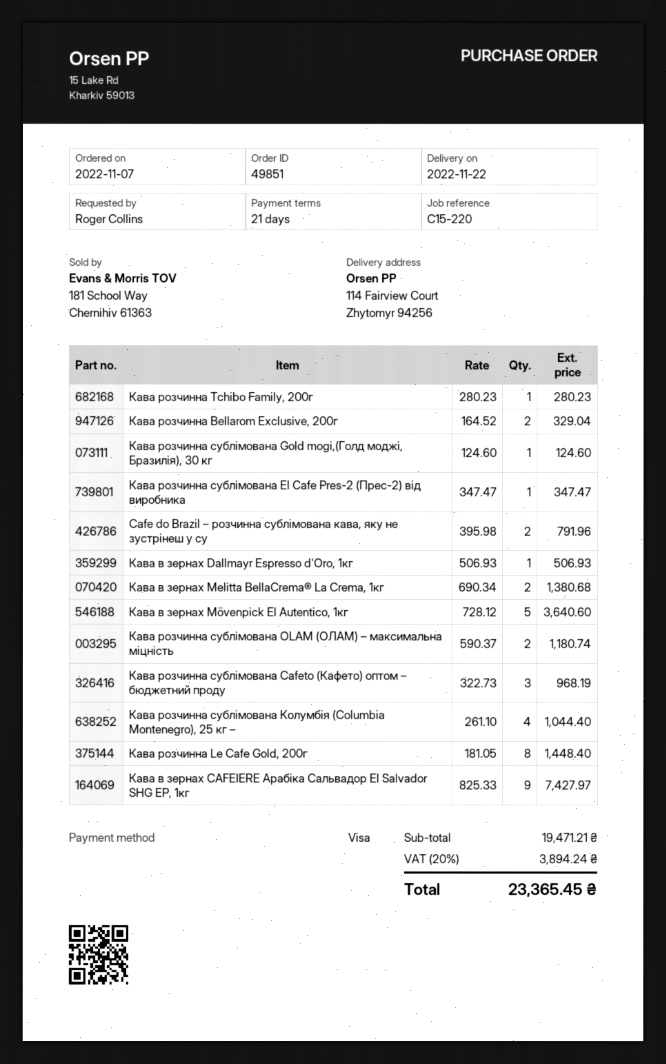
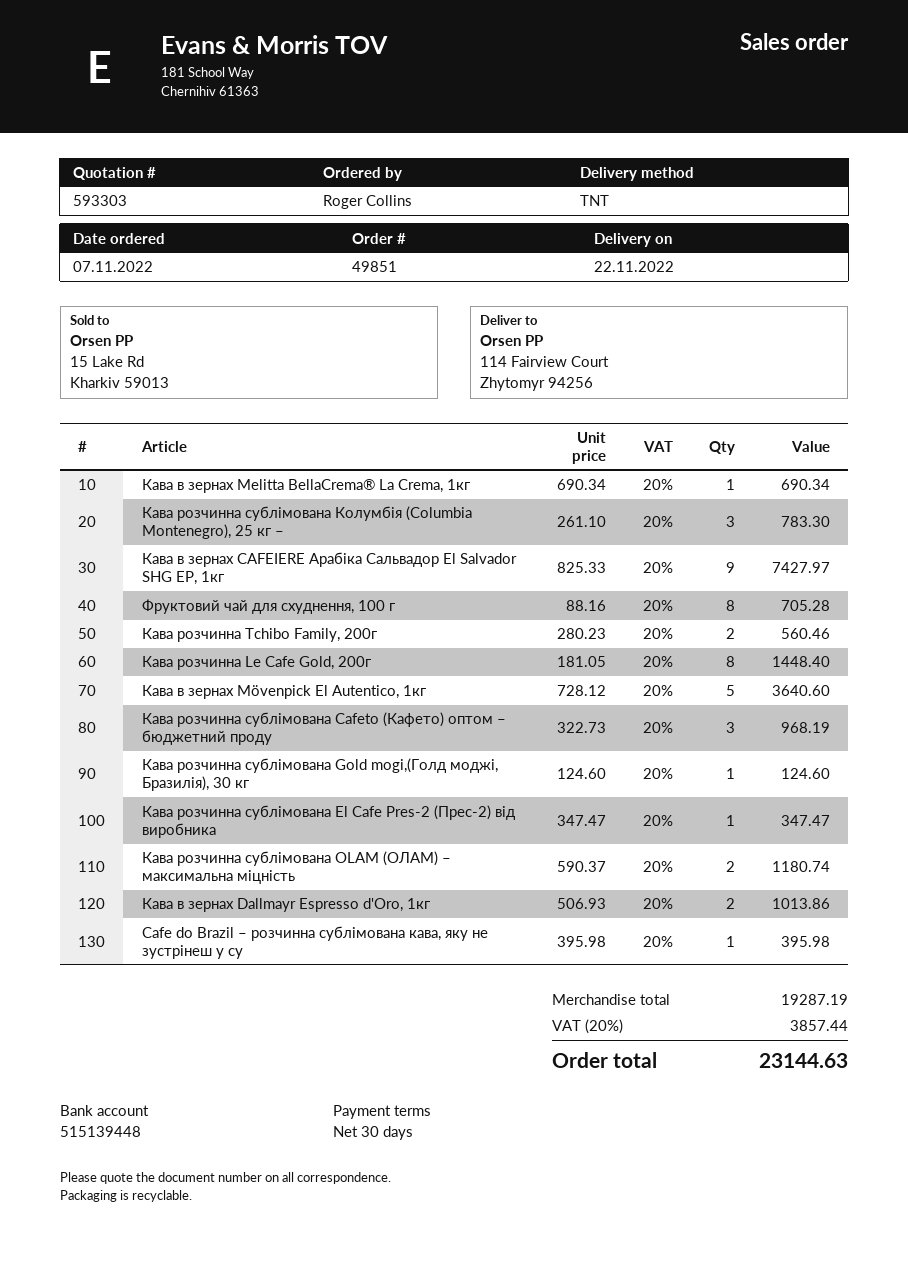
payment terms: 21 days -> 30 days
Кава розчинна Tchibo Family, 200г: 1 x 280.23 = 280.23 -> 2 x 280.23 = 560.46
Кава розчинна Bellarom Exclusive, 200г: 2 x 164.52 = 329.04 -> none
Cafe do Brazil – розчинна сублімована кава, яку не зустрінеш у су: 2 x 395.98 = 791.96 -> 1 x 395.98 = 395.98
Кава в зернах Dallmayr Espresso d'Oro, 1кг: 1 x 506.93 = 506.93 -> 2 x 506.93 = 1013.86
Кава в зернах Melitta BellaCrema® La Crema, 1кг: 2 x 690.34 = 1380.68 -> 1 x 690.34 = 690.34
Кава розчинна сублімована Колумбія (Columbia Montenegro), 25 кг –: 4 x 261.10 = 1044.40 -> 3 x 261.10 = 783.30
Фруктовий чай для схуднення, 100 г: none -> 8 x 88.16 = 705.28
subtotal: 19471.21 -> 19287.19
tax: 20% = 3894.24 -> 20% = 3857.44
total: 23365.45 -> 23144.63

